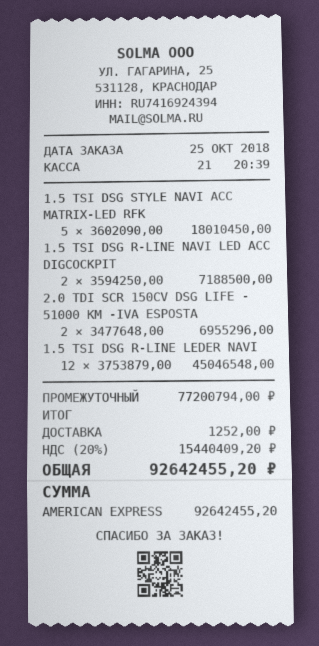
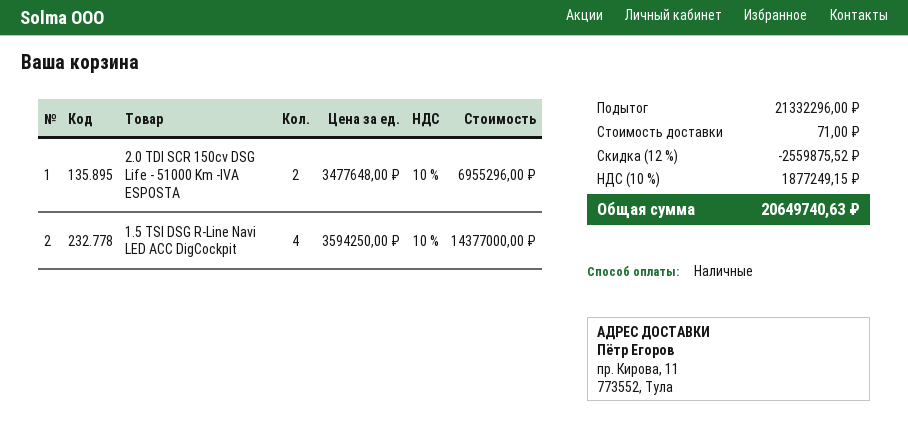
payment method: American Express -> cash
1.5 TSI DSG STYLE NAVI ACC MATRIX-LED RFK: 5 x 3602090.00 = 18010450.00 -> none
1.5 TSI DSG R-LINE NAVI LED ACC DIGCOCKPIT: 2 x 3594250.00 = 7188500.00 -> 4 x 3594250.00 = 14377000.00
1.5 TSI DSG R-LINE LEDER NAVI: 12 x 3753879.00 = 45046548.00 -> none
subtotal: 77200794.00 -> 21332296.00
discount: none -> 12% = 2559875.52
shipping: 1252.00 -> 71.00
tax: 20% = 15440409.20 -> 10% = 1877249.15
total: 92642455.20 -> 20649740.63

